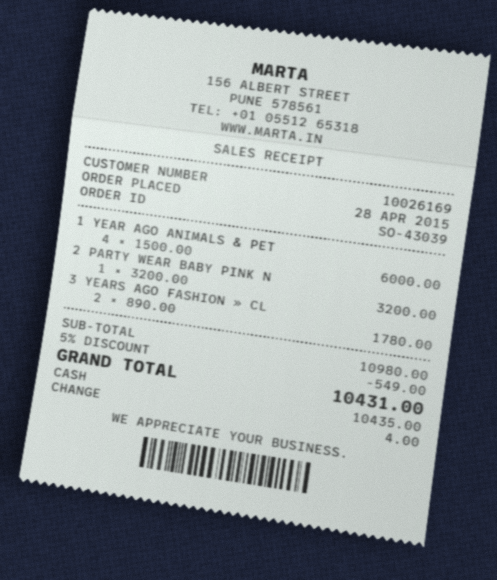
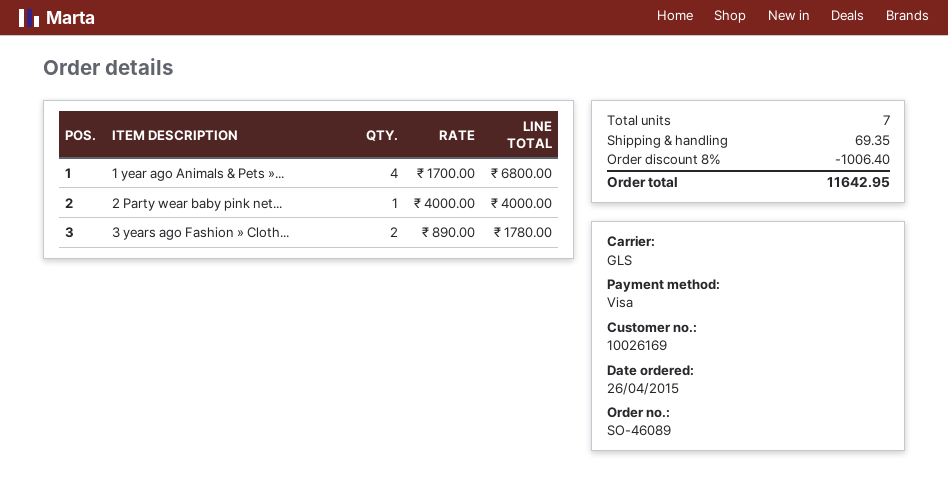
order number: SO-43039 -> SO-46089
order date: 2015-04-28 -> 2015-04-26
payment method: cash -> Visa
1 YEAR AGO ANIMALS & PET: 4 x 1500.00 = 6000.00 -> 4 x 1700.00 = 6800.00
2 PARTY WEAR BABY PINK N: 1 x 3200.00 = 3200.00 -> 1 x 4000.00 = 4000.00
discount: 5% = 549.00 -> 8% = 1006.40
shipping: none -> 69.35
total: 10431.00 -> 11642.95

